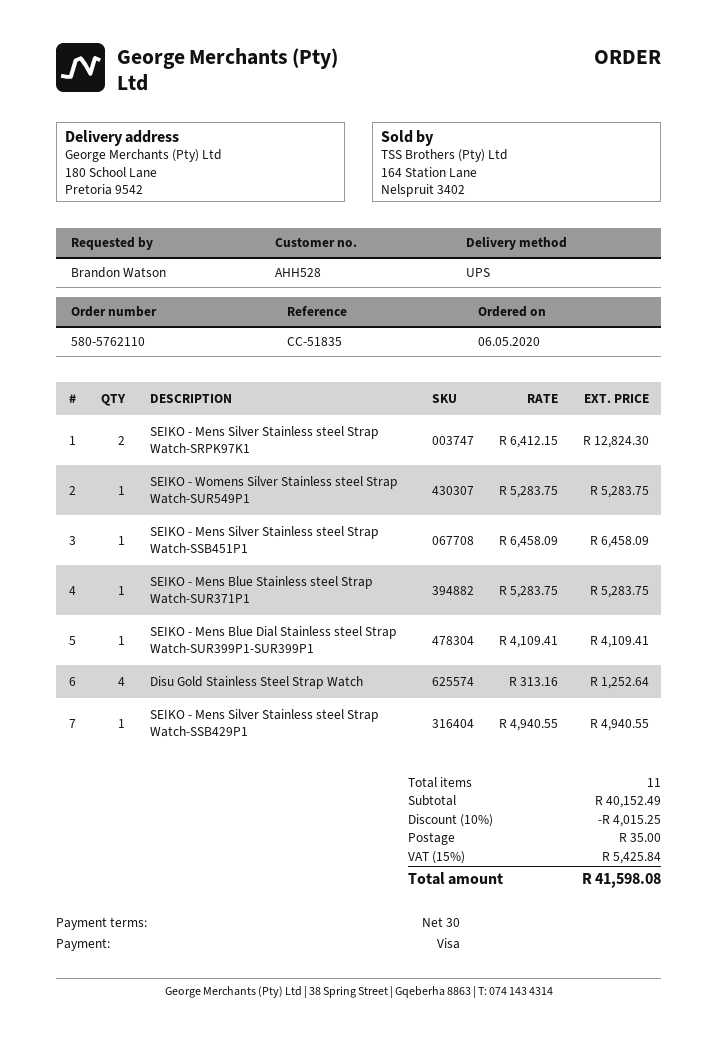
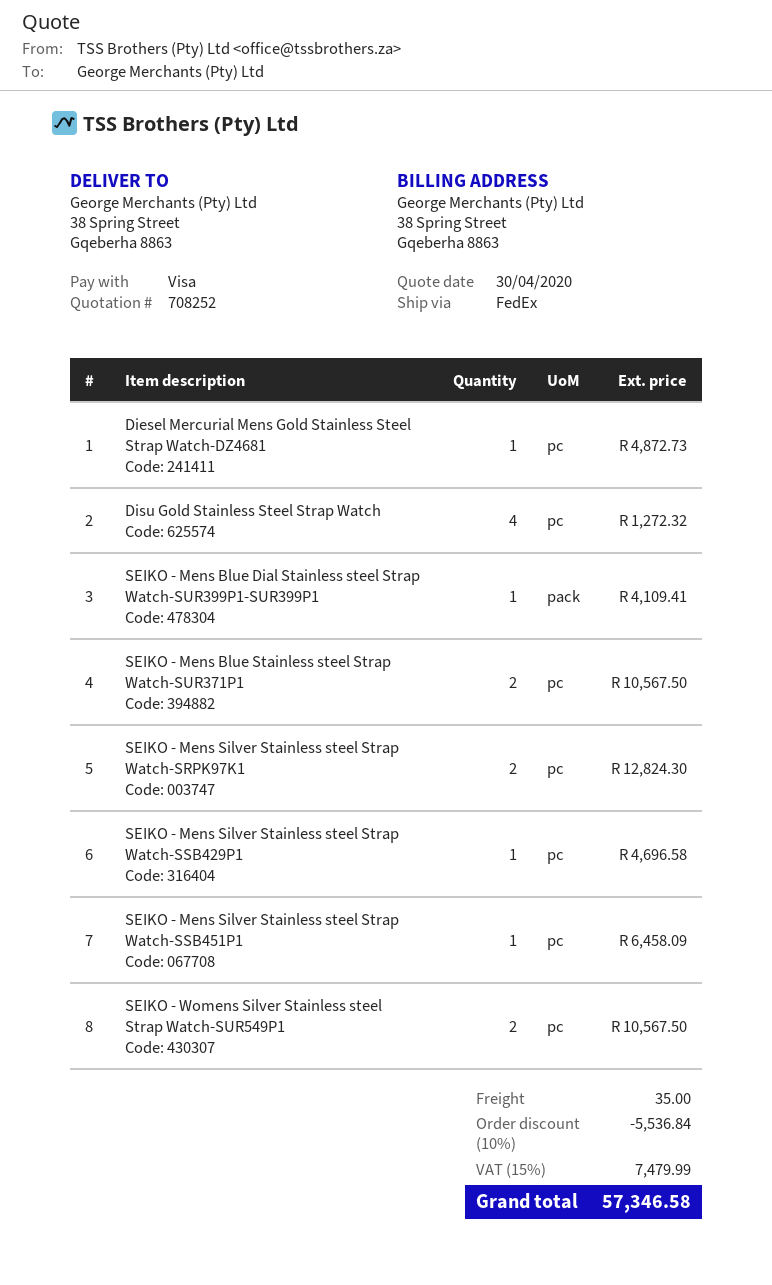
shipping method: UPS -> FedEx
ship to: 180 School Lane, Pretoria 9542 -> 38 Spring Street, Gqeberha 8863
SEIKO - Womens Silver Stainless steel Strap Watch-SUR549P1: 1 for 5283.75 -> 2 for 10567.50
SEIKO - Mens Blue Stainless steel Strap Watch-SUR371P1: 1 for 5283.75 -> 2 for 10567.50
Disu Gold Stainless Steel Strap Watch: 4 for 1252.64 -> 4 for 1272.32
SEIKO - Mens Silver Stainless steel Strap Watch-SSB429P1: 1 for 4940.55 -> 1 for 4696.58
Diesel Mercurial Mens Gold Stainless Steel Strap Watch-DZ4681: none -> 1 for 4872.73
discount: 10% = 4015.25 -> 10% = 5536.84
tax: 15% = 5425.84 -> 15% = 7479.99
total: 41598.08 -> 57346.58

